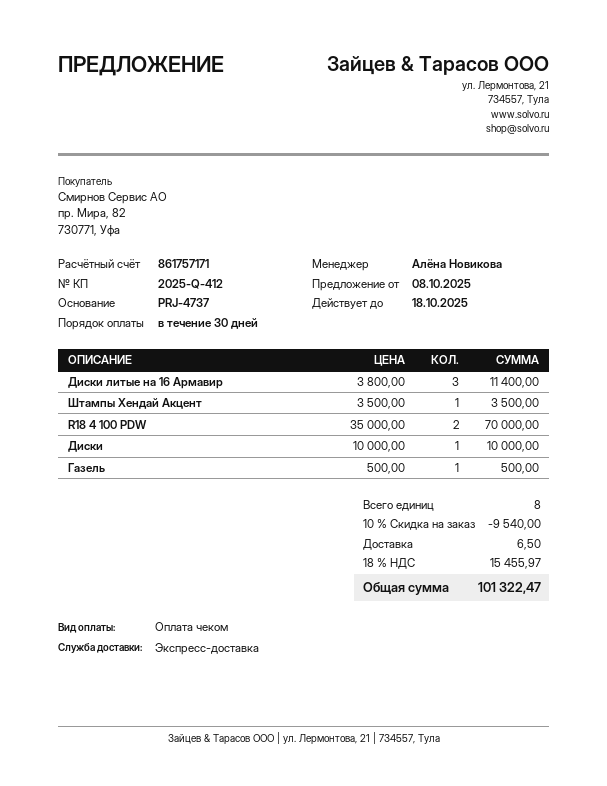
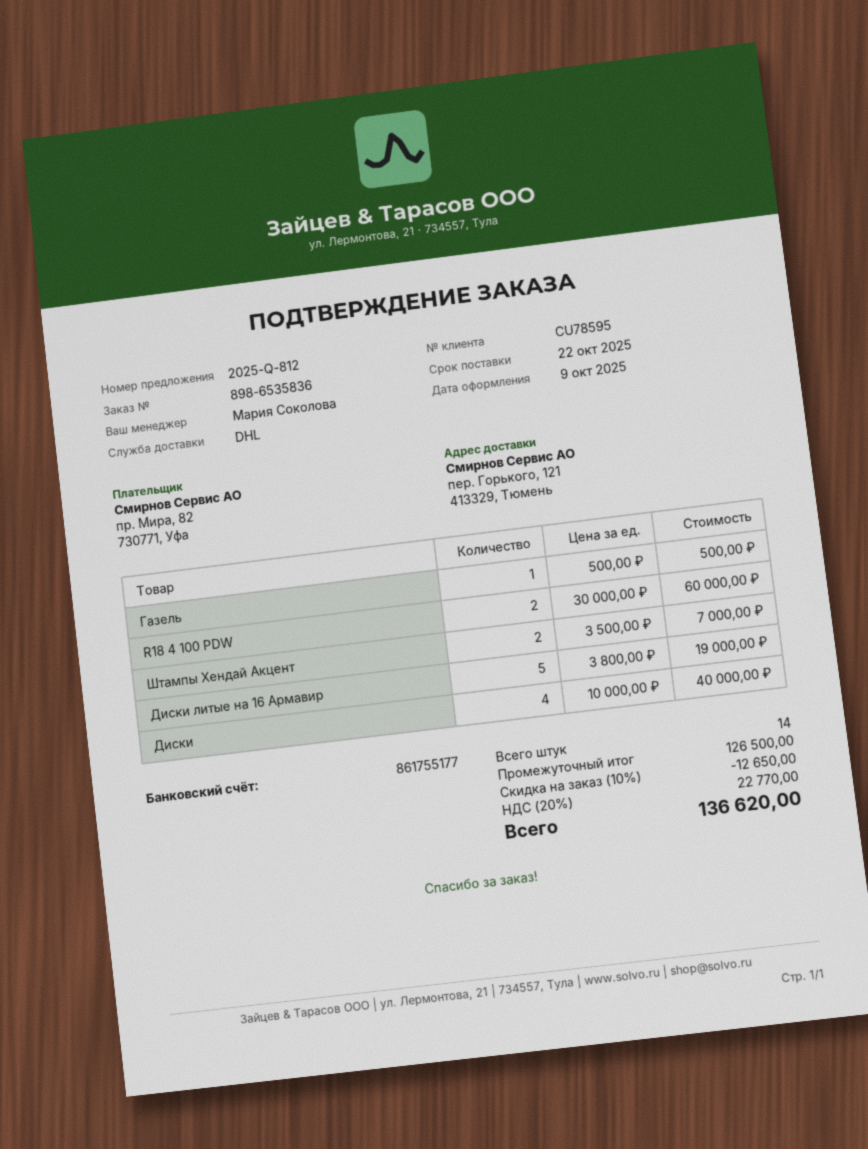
quote number: 2025-Q-412 -> 2025-Q-812
sales rep: Алёна Новикова -> Мария Соколова
bank account: 861757171 -> 861755177
shipping method: express -> DHL
Диски литые на 16 Армавир: 3 x 3800.00 = 11400.00 -> 5 x 3800.00 = 19000.00
Штампы Хендай Акцент: 1 x 3500.00 = 3500.00 -> 2 x 3500.00 = 7000.00
R18 4 100 PDW: 2 x 35000.00 = 70000.00 -> 2 x 30000.00 = 60000.00
Диски: 1 x 10000.00 = 10000.00 -> 4 x 10000.00 = 40000.00
total quantity: 8 -> 14
discount: 10% = 9540.00 -> 10% = 12650.00
shipping: 6.50 -> none
tax: 18% = 15455.97 -> 20% = 22770.00
total: 101322.47 -> 136620.00

